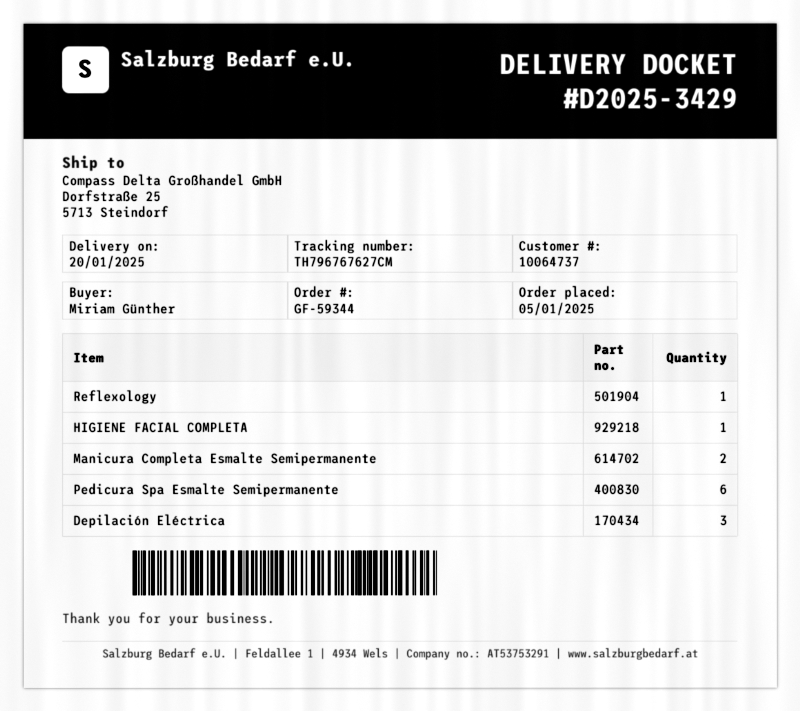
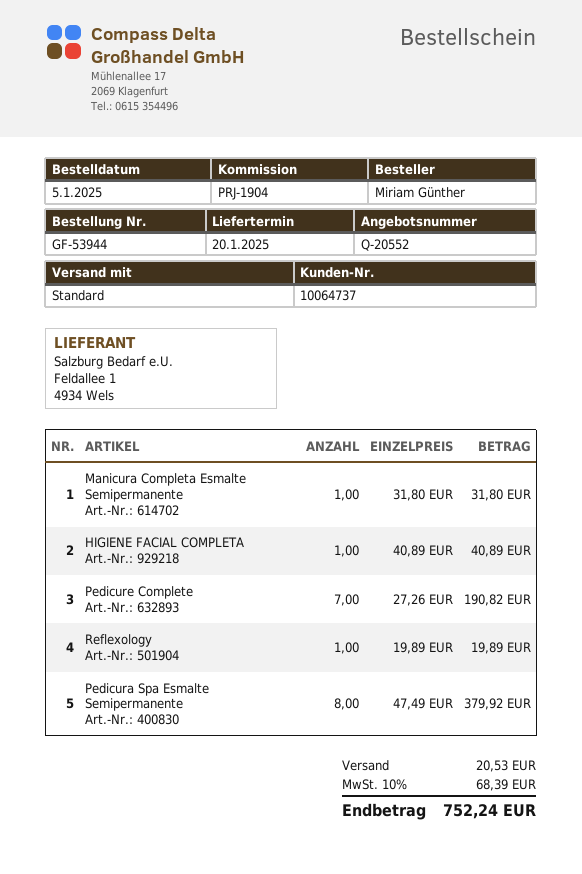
order number: GF-59344 -> GF-53944
Manicura Completa Esmalte Semipermanente: 2 -> 1
Pedicura Spa Esmalte Semipermanente: 6 -> 8
Depilación Eléctrica: 3 -> none
Pedicure Complete: none -> 7

